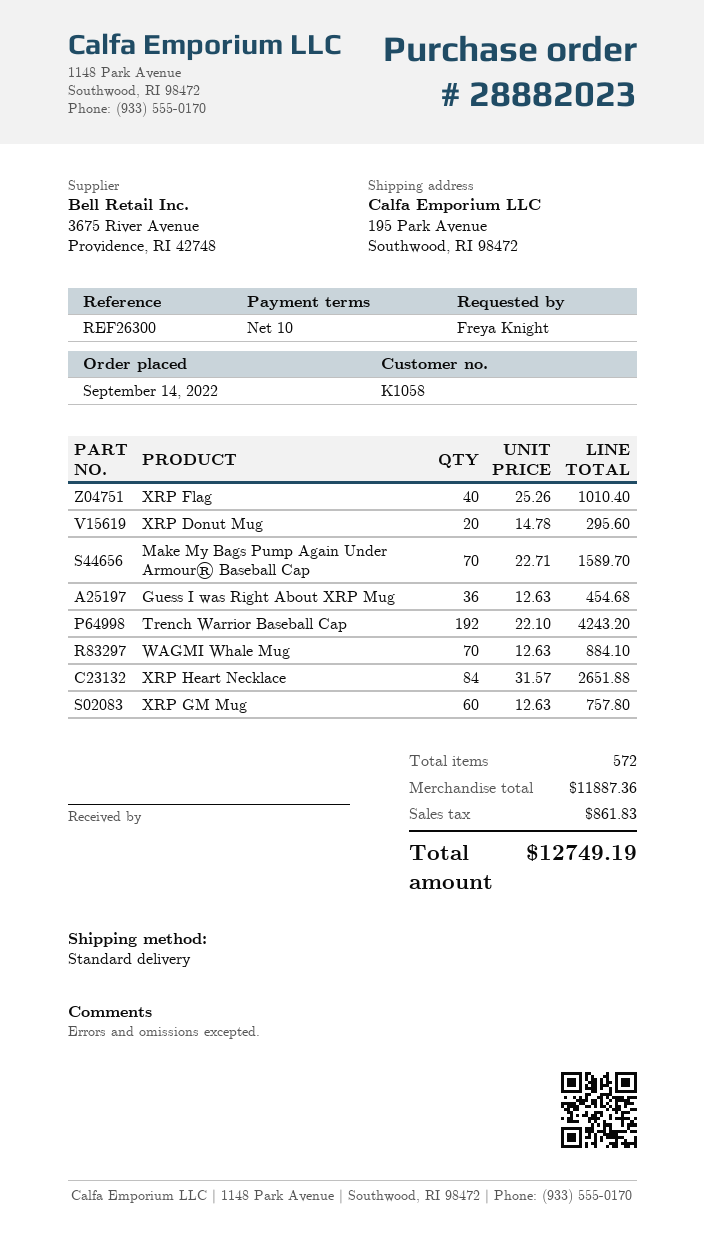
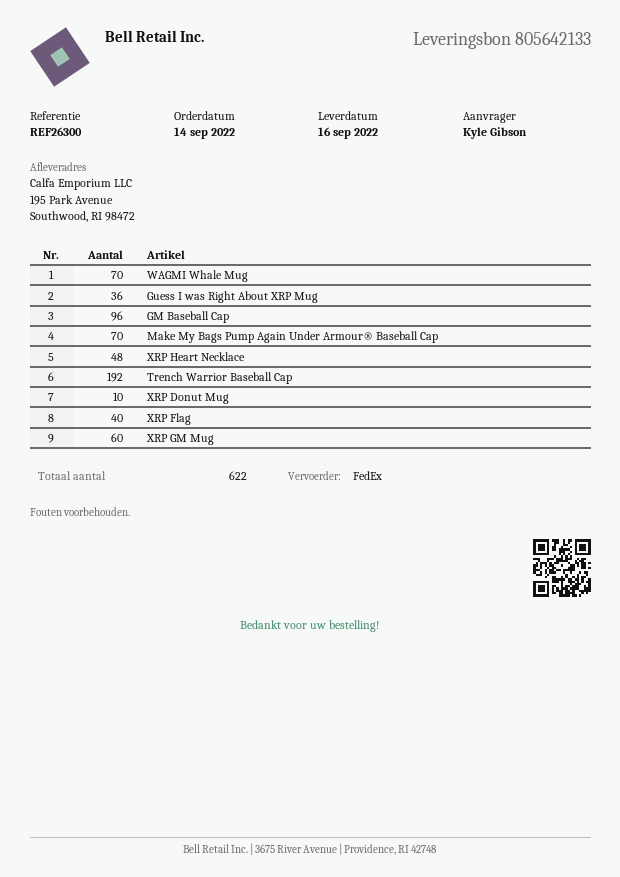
ordered by: Freya Knight -> Kyle Gibson
shipping method: standard -> FedEx
XRP Donut Mug: 20 -> 10
XRP Heart Necklace: 84 -> 48
GM Baseball Cap: none -> 96
total quantity: 572 -> 622

